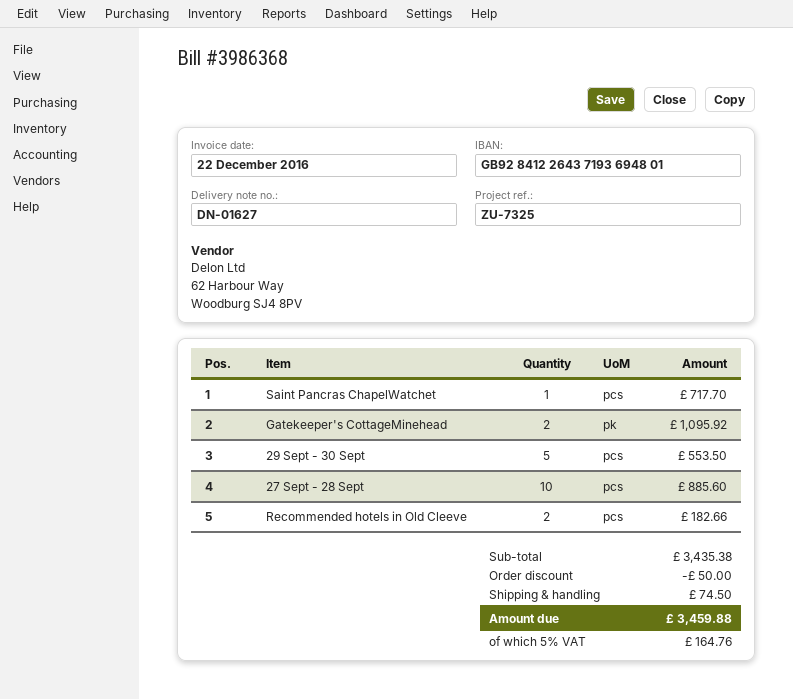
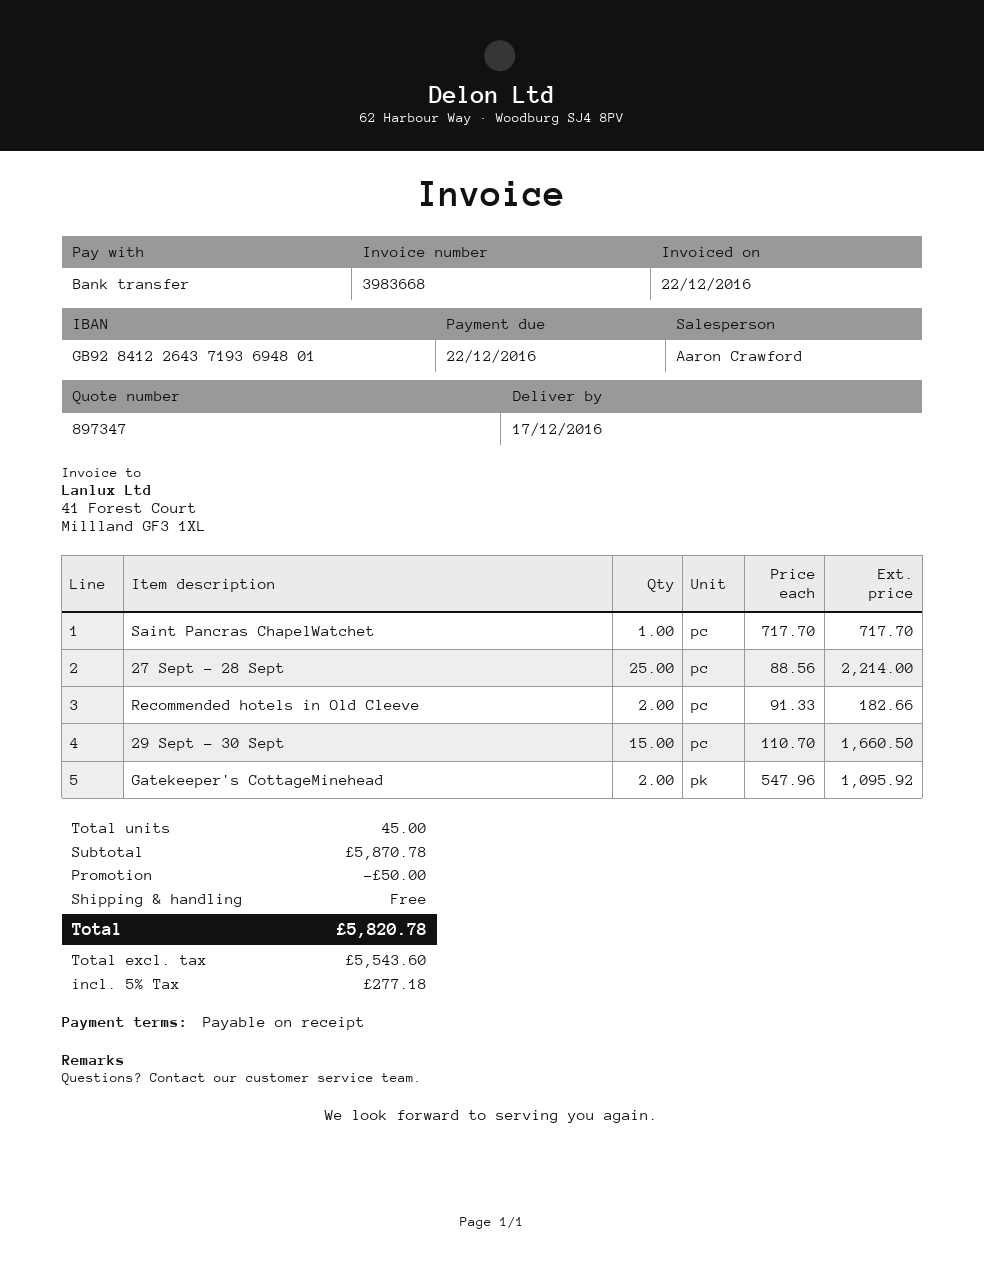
invoice number: 3986368 -> 3983668
29 Sept - 30 Sept: 5 for 553.50 -> 15 for 1660.50
27 Sept - 28 Sept: 10 for 885.60 -> 25 for 2214.00
subtotal: 3435.38 -> 5870.78
shipping: 74.50 -> 0.00
tax: 5% = 164.76 -> 5% = 277.18
total: 3459.88 -> 5820.78

